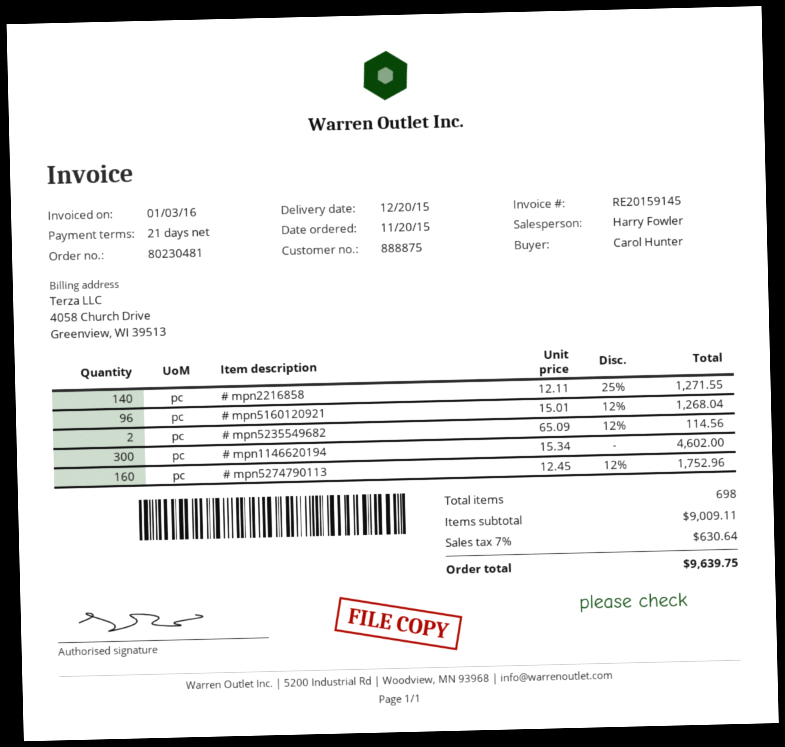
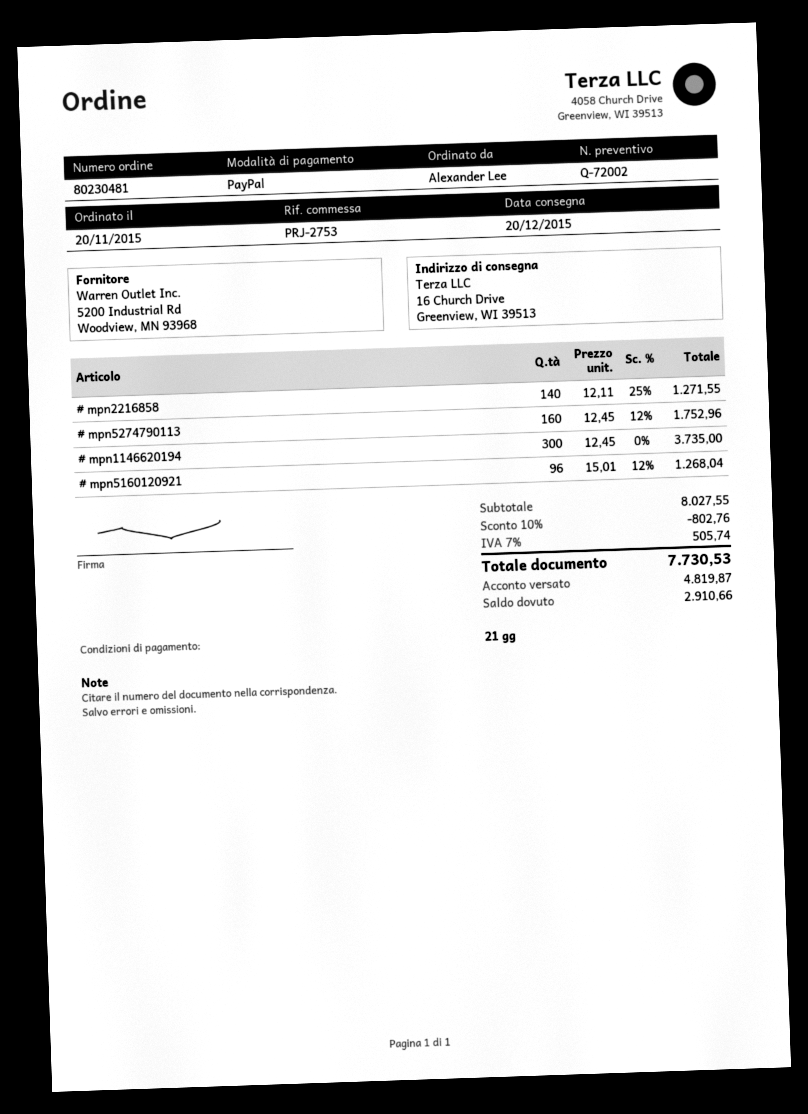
ordered by: Carol Hunter -> Alexander Lee
# mpn5235549682: 2 x 65.09 - 12% = 114.56 -> none
# mpn1146620194: 300 x 15.34 = 4602.00 -> 300 x 12.45 = 3735.00
subtotal: 9009.11 -> 8027.55
discount: none -> 10% = 802.76
tax: 7% = 630.64 -> 7% = 505.74
total: 9639.75 -> 7730.53

